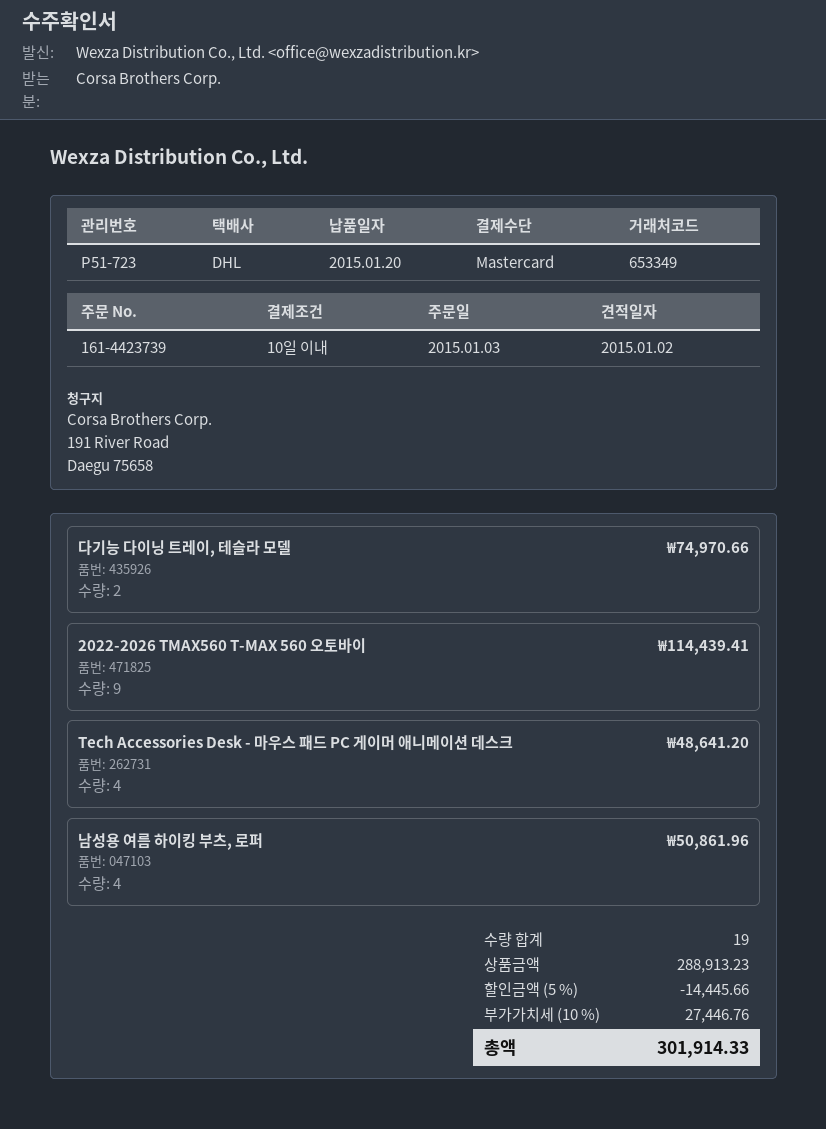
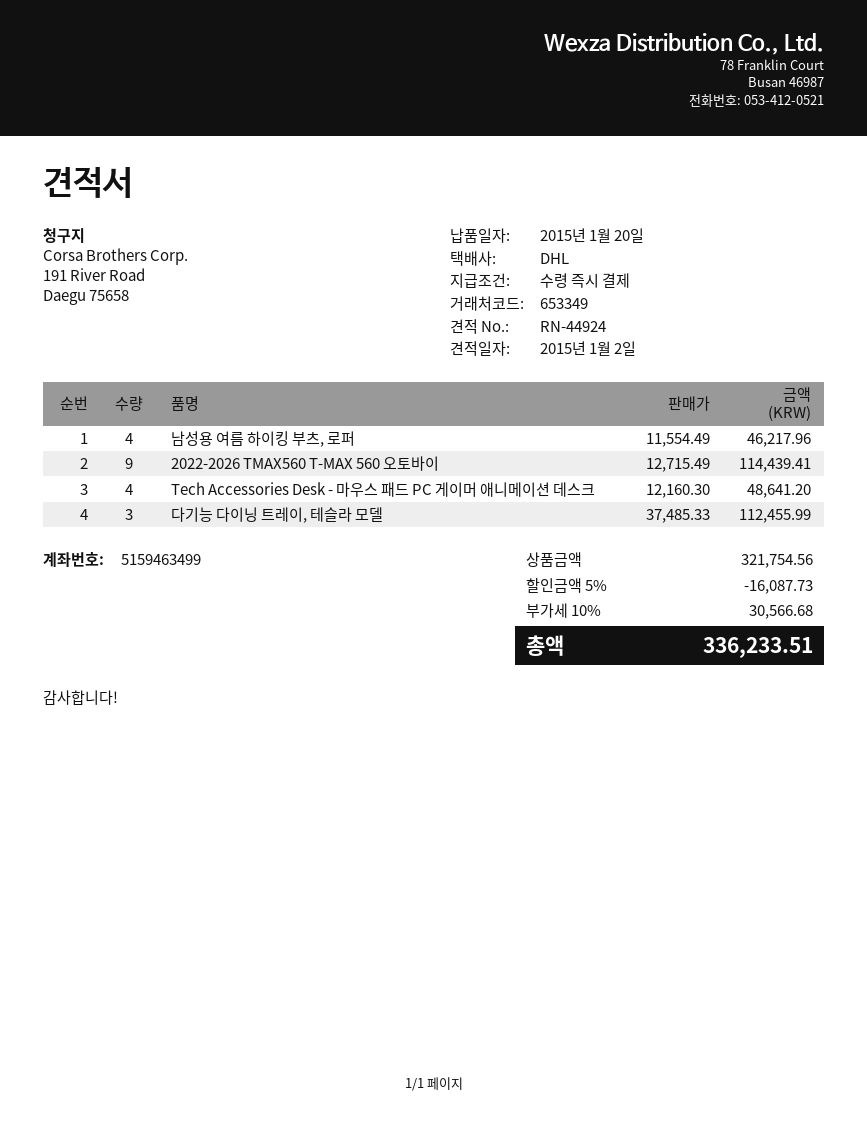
payment terms: 10 days -> on receipt
다기능 다이닝 트레이, 테슬라 모델: 2 for 74970.66 -> 3 for 112455.99
남성용 여름 하이킹 부츠, 로퍼: 4 for 50861.96 -> 4 for 46217.96
subtotal: 288913.23 -> 321754.56
discount: 5% = 14445.66 -> 5% = 16087.73
tax: 10% = 27446.76 -> 10% = 30566.68
total: 301914.33 -> 336233.51

